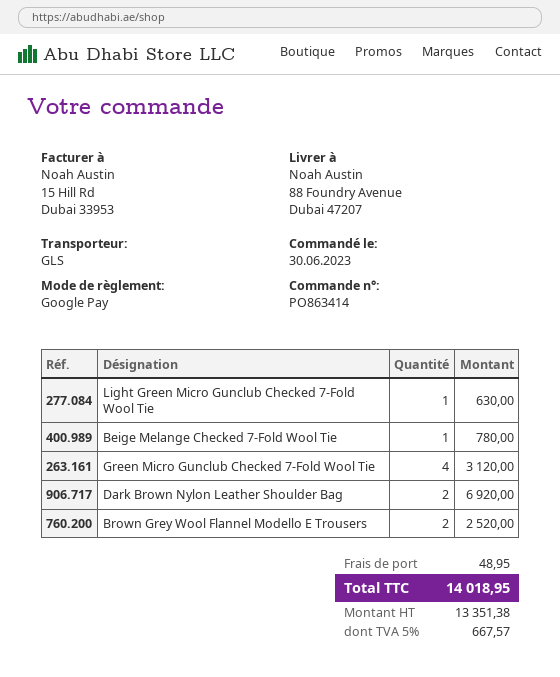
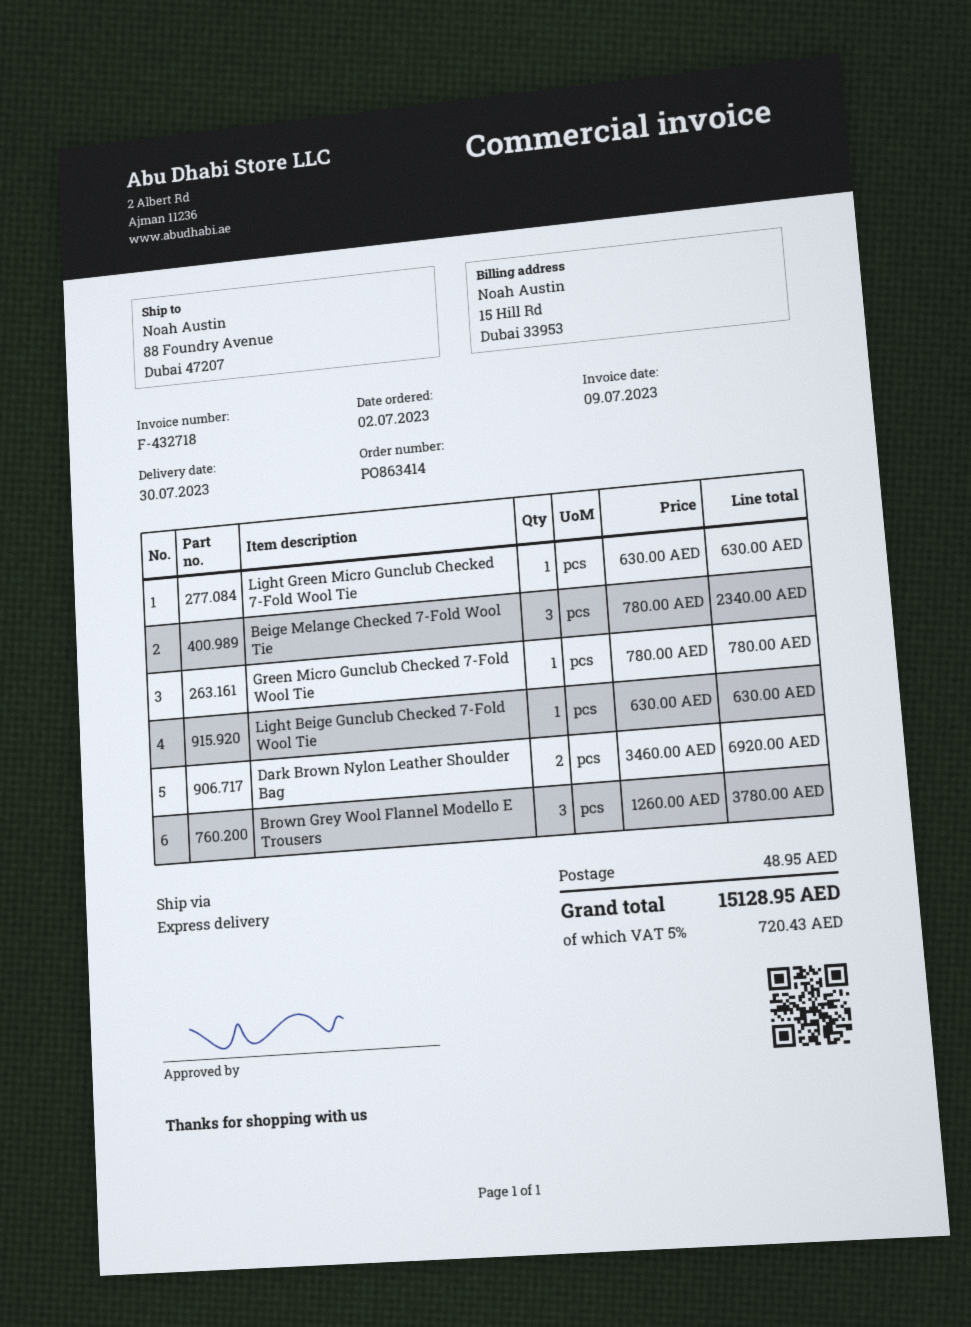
order date: 2023-06-30 -> 2023-07-02
shipping method: GLS -> express
Beige Melange Checked 7-Fold Wool Tie: 1 for 780.00 -> 3 for 2340.00
Green Micro Gunclub Checked 7-Fold Wool Tie: 4 for 3120.00 -> 1 for 780.00
Brown Grey Wool Flannel Modello E Trousers: 2 for 2520.00 -> 3 for 3780.00
Light Beige Gunclub Checked 7-Fold Wool Tie: none -> 1 for 630.00
tax: 5% = 667.57 -> 5% = 720.43
total: 14018.95 -> 15128.95

